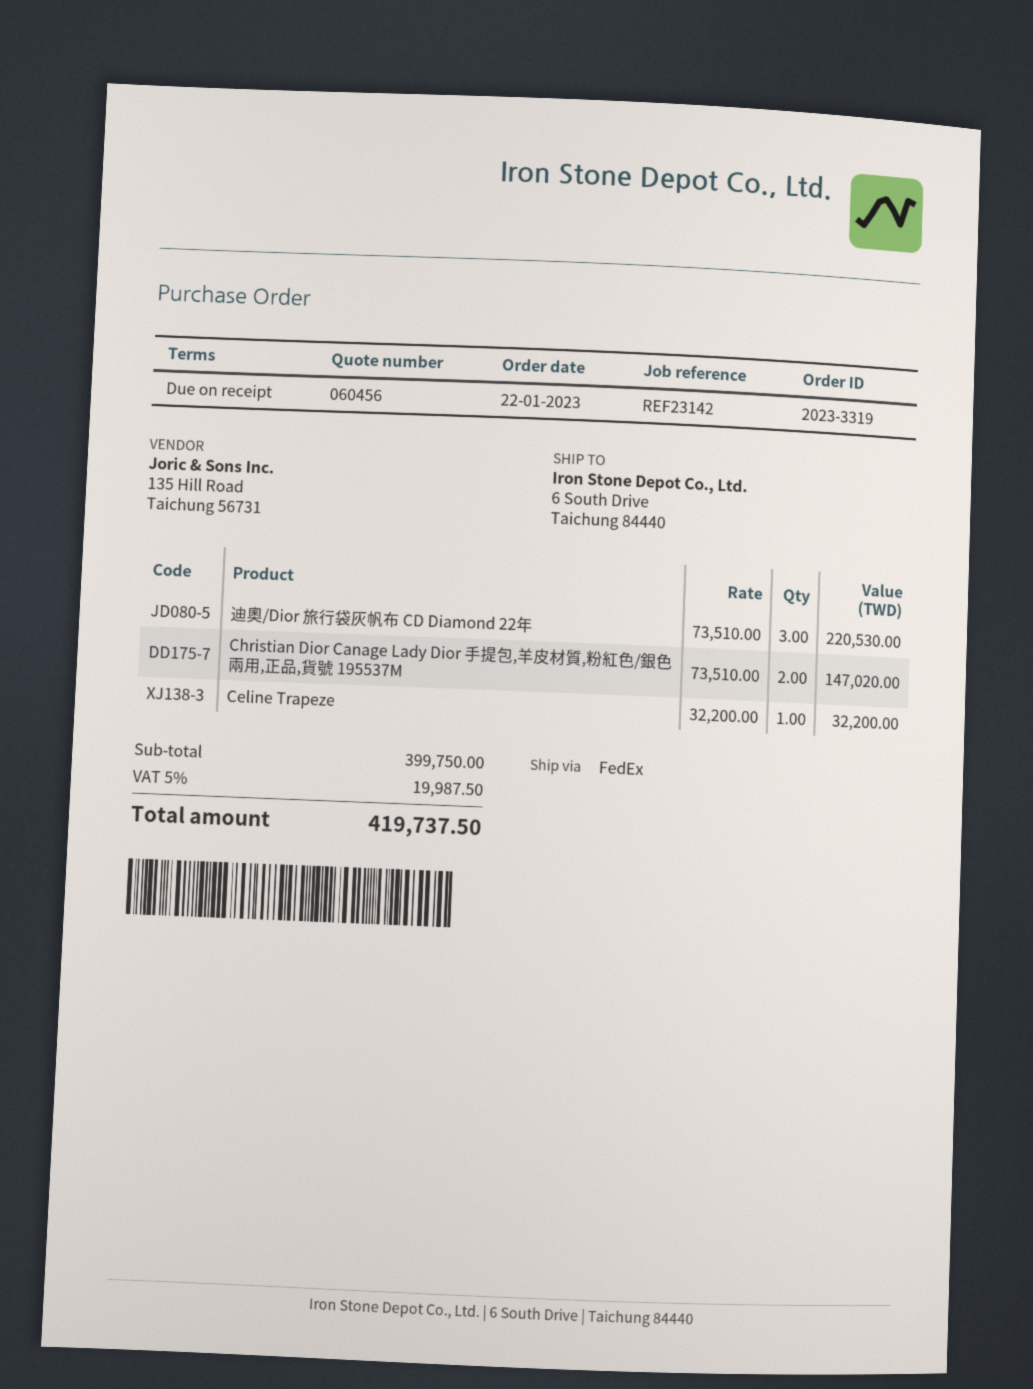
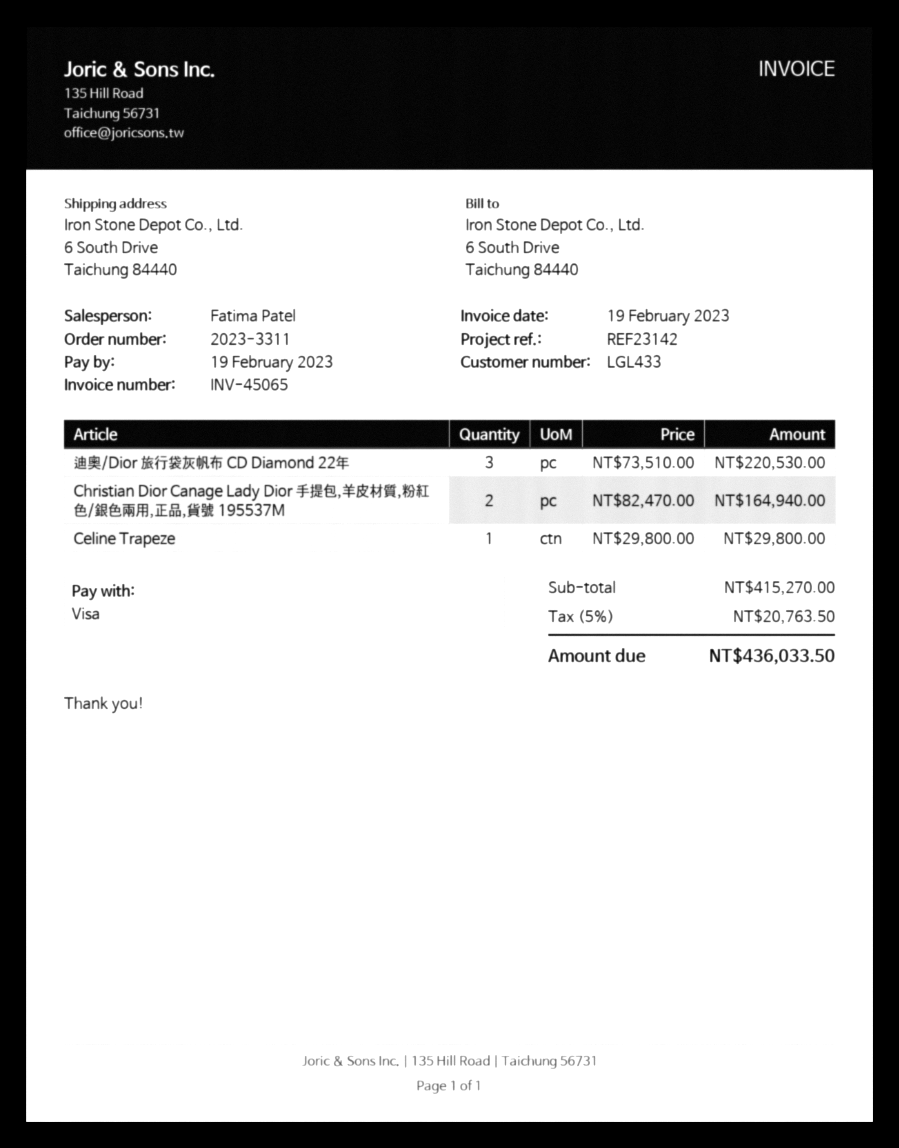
order number: 2023-3319 -> 2023-3311
Christian Dior Canage Lady Dior 手提包,羊皮材質,粉紅色/銀色兩用,正品,貨號 195537M: 2 x 73510.00 = 147020.00 -> 2 x 82470.00 = 164940.00
Celine Trapeze: 1 x 32200.00 = 32200.00 -> 1 x 29800.00 = 29800.00
subtotal: 399750.00 -> 415270.00
tax: 5% = 19987.50 -> 5% = 20763.50
total: 419737.50 -> 436033.50

